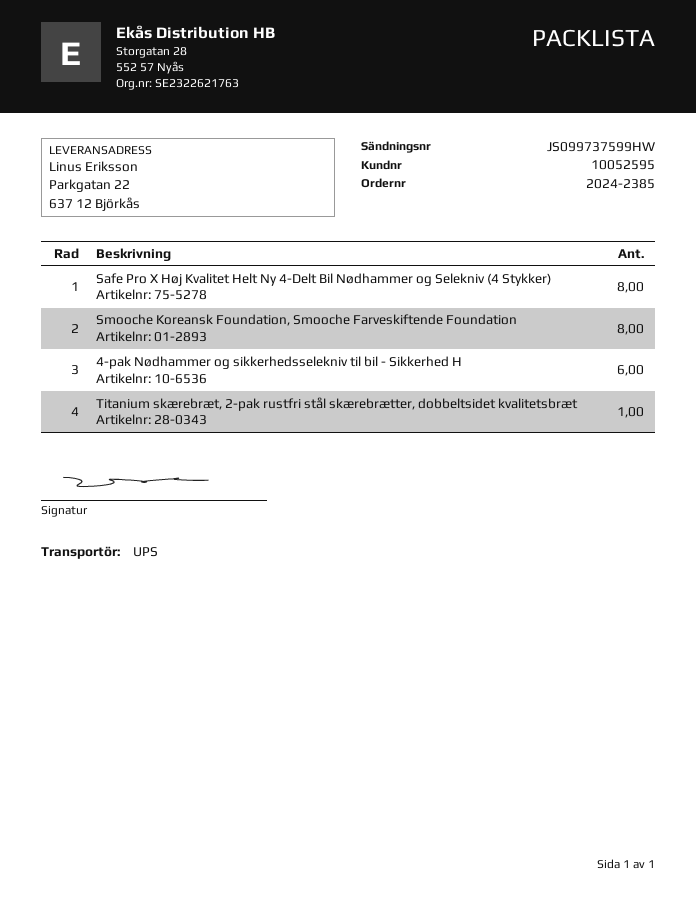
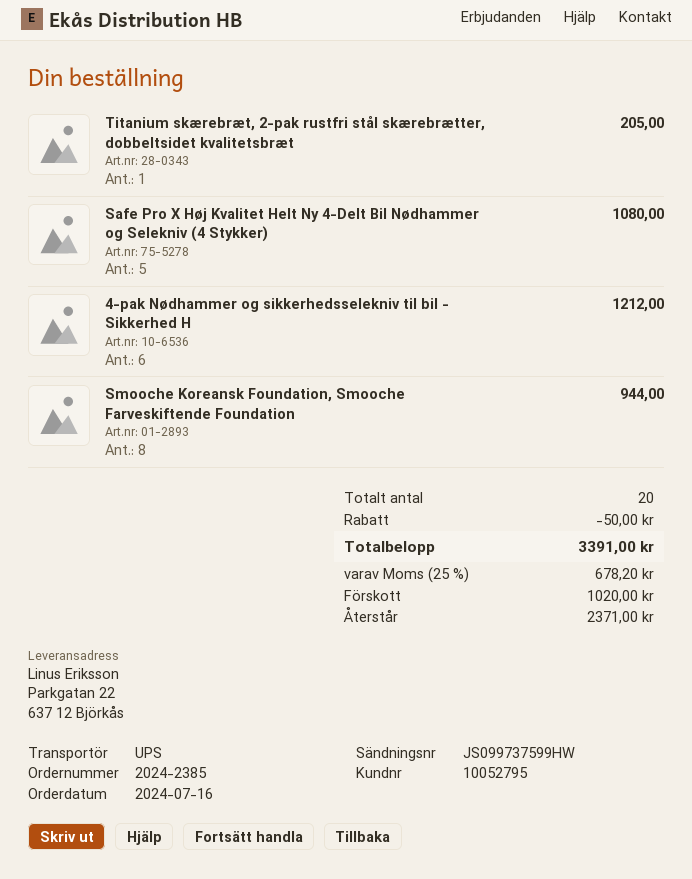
customer number: 10052595 -> 10052795
Safe Pro X Høj Kvalitet Helt Ny 4-Delt Bil Nødhammer og Selekniv (4 Stykker): 8 -> 5

